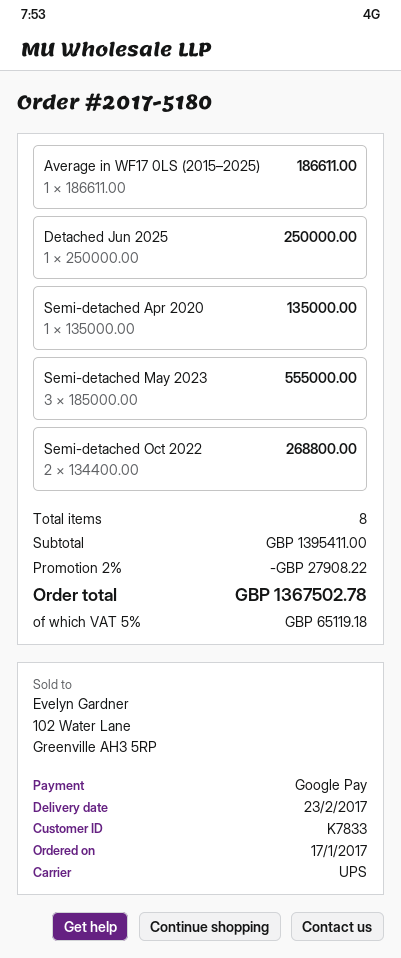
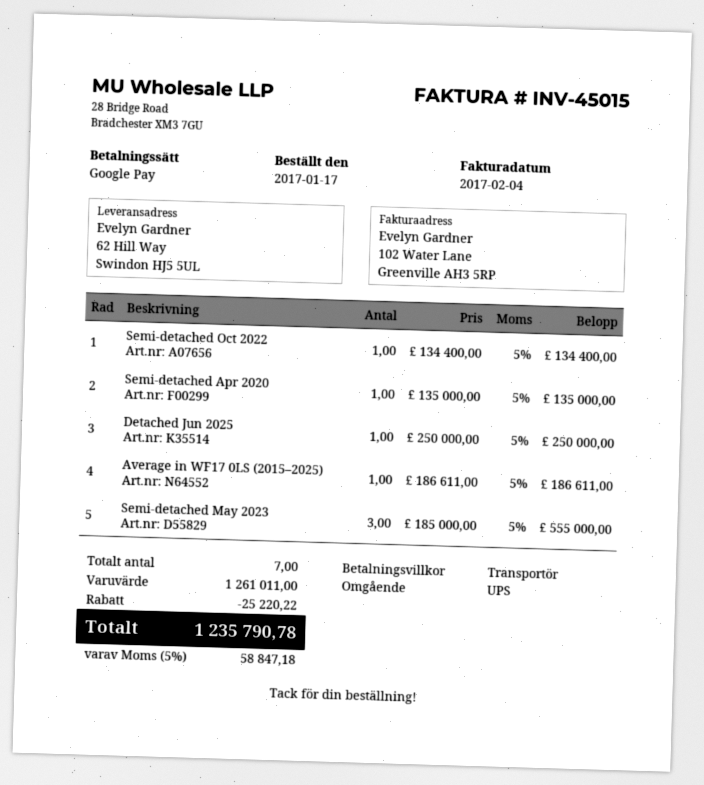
Semi-detached Oct 2022: 2 x 134400.00 = 268800.00 -> 1 x 134400.00 = 134400.00
total quantity: 8 -> 7
subtotal: 1395411.00 -> 1261011.00
discount: 27908.22 -> 25220.22
tax: 5% = 65119.18 -> 5% = 58847.18
total: 1367502.78 -> 1235790.78

